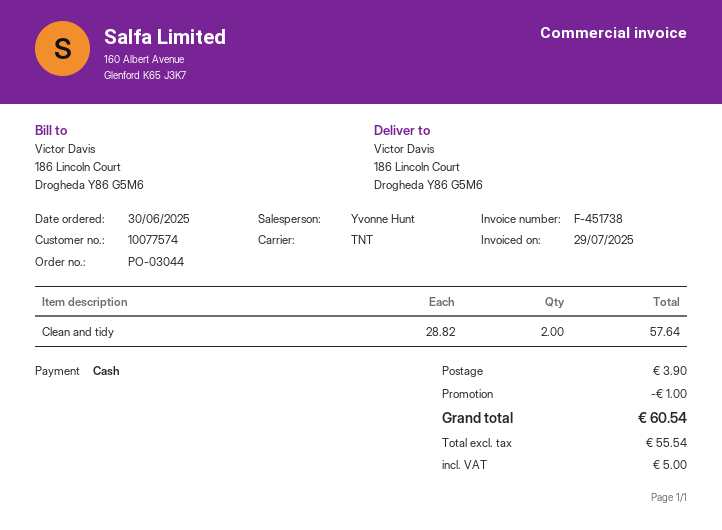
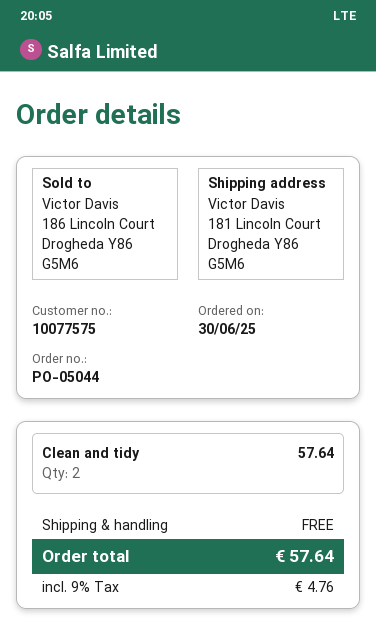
order number: PO-03044 -> PO-05044
customer number: 10077574 -> 10077575
ship to: 186 Lincoln Court, Drogheda Y86 G5M6 -> 181 Lincoln Court, Drogheda Y86 G5M6
discount: 1.00 -> none
shipping: 3.90 -> 0.00
tax: 5.00 -> 4.76
total: 60.54 -> 57.64

